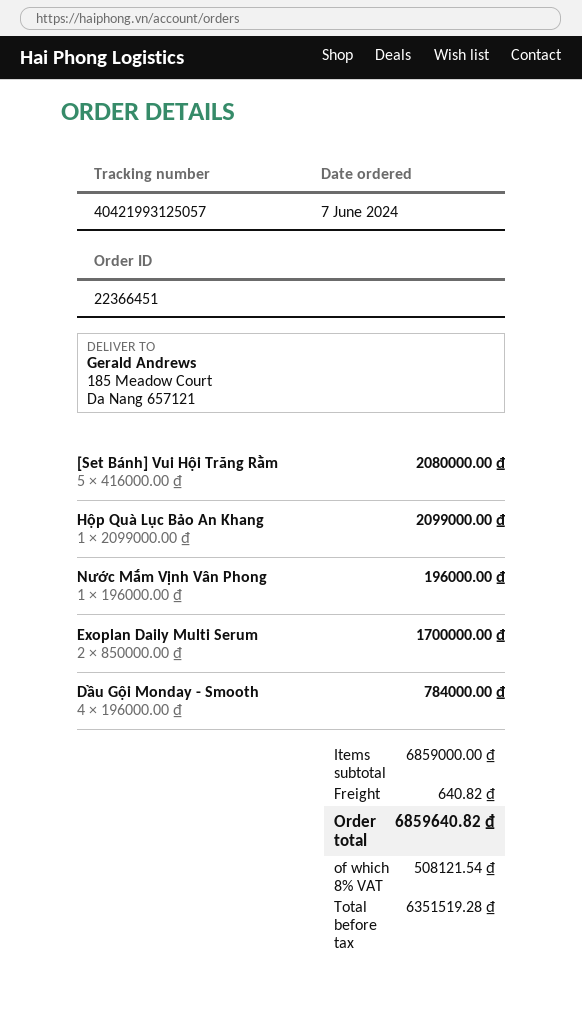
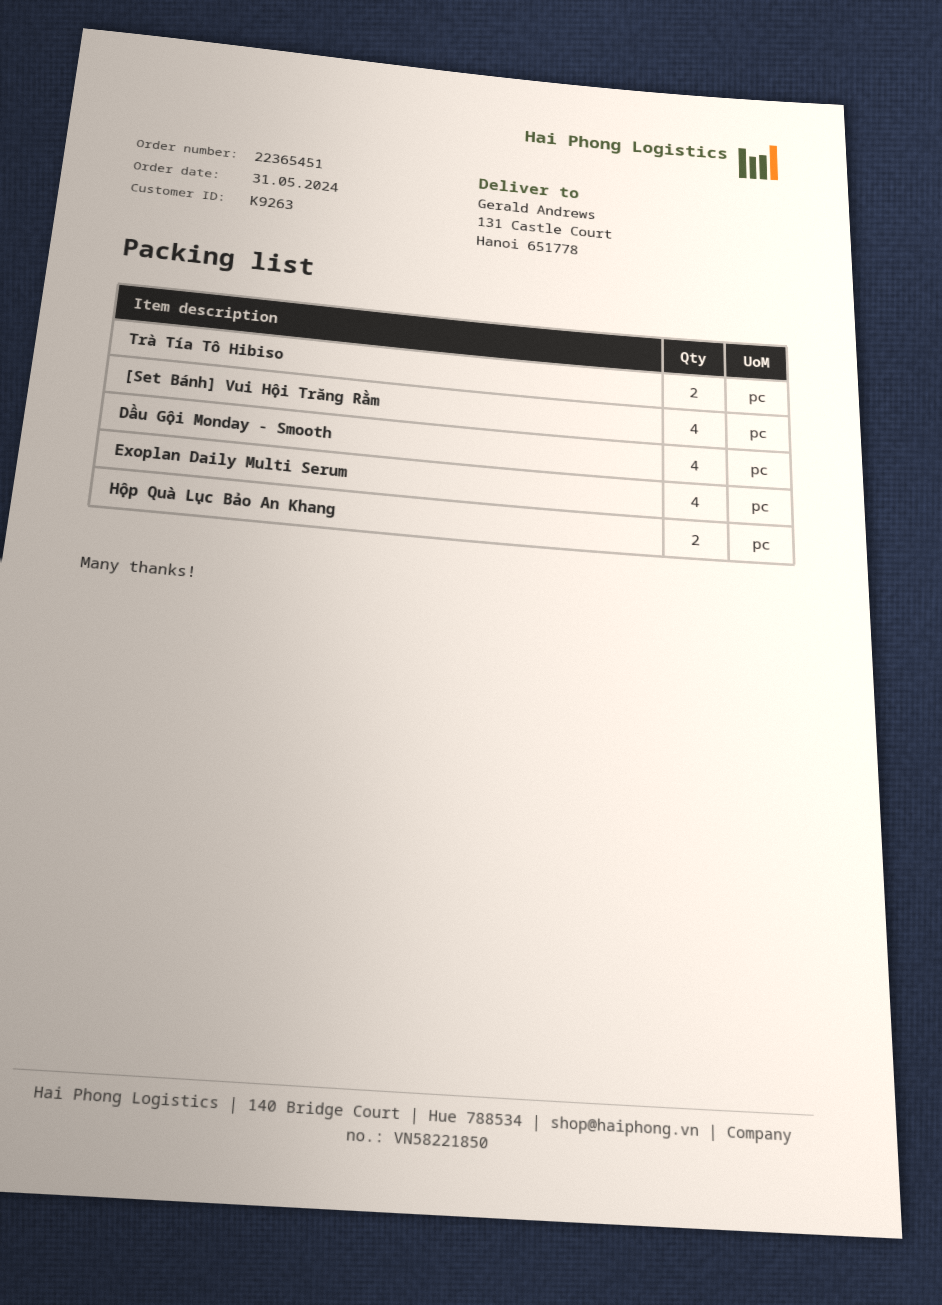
order number: 22366451 -> 22365451
order date: 2024-06-07 -> 2024-05-31
ship to: 185 Meadow Court, Da Nang 657121 -> 131 Castle Court, Hanoi 651778
[Set Bánh] Vui Hội Trăng Rằm: 5 -> 4
Hộp Quà Lục Bảo An Khang: 1 -> 2
Nước Mắm Vịnh Vân Phong: 1 -> none
Exoplan Daily Multi Serum: 2 -> 4
Trà Tía Tô Hibiso: none -> 2

